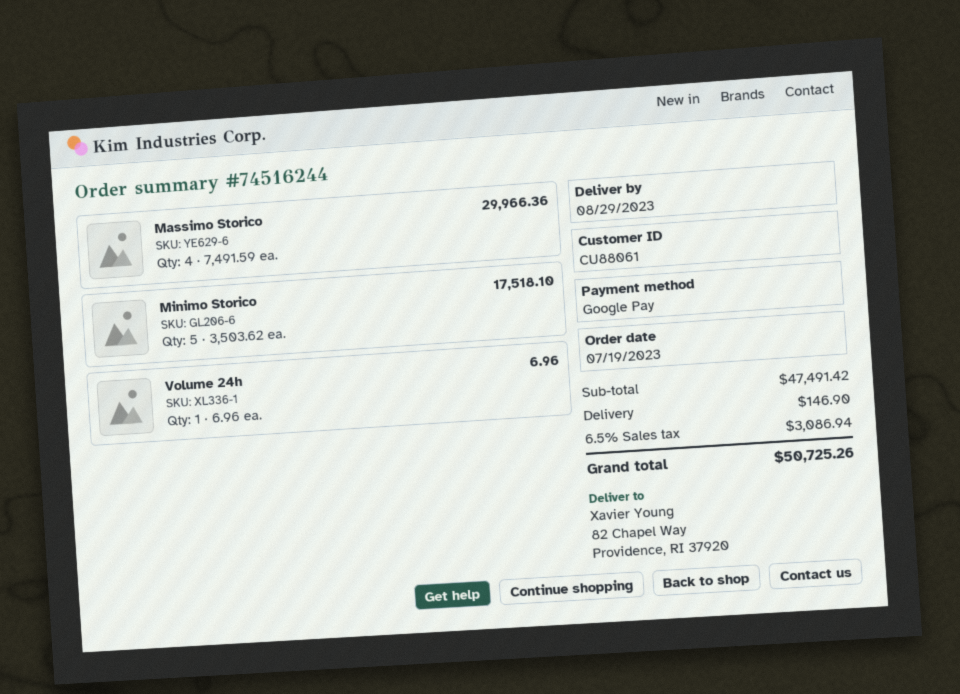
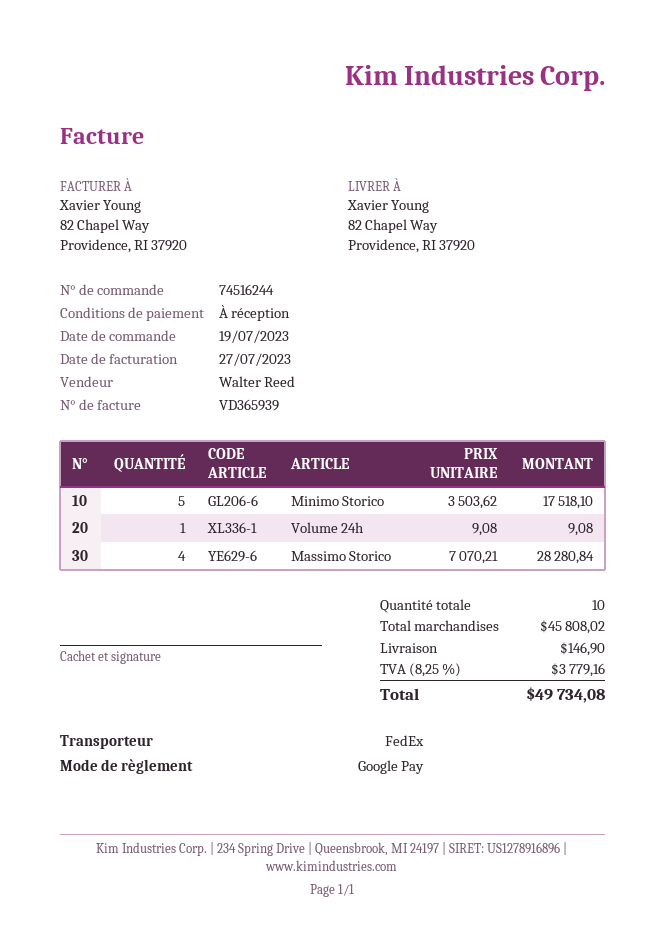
Massimo Storico: 4 x 7491.59 = 29966.36 -> 4 x 7070.21 = 28280.84
Volume 24h: 1 x 6.96 = 6.96 -> 1 x 9.08 = 9.08
subtotal: 47491.42 -> 45808.02
tax: 6.5% = 3086.94 -> 8.25% = 3779.16
total: 50725.26 -> 49734.08

